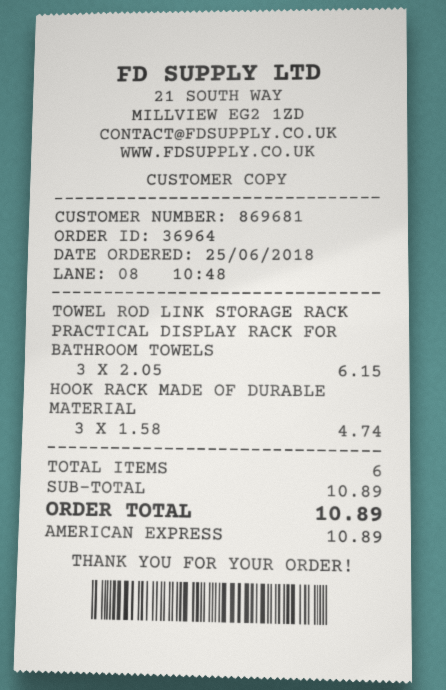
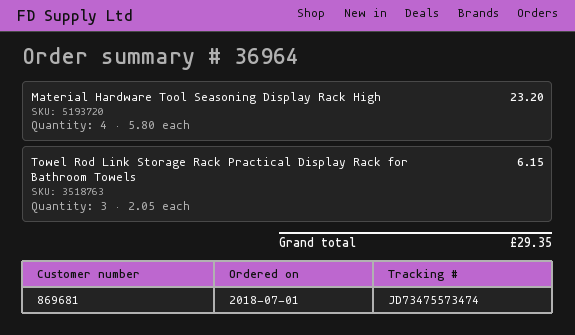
order date: 2018-06-25 -> 2018-07-01
HOOK RACK MADE OF DURABLE MATERIAL: 3 x 1.58 = 4.74 -> none
Material Hardware Tool Seasoning Display Rack High: none -> 4 x 5.80 = 23.20
total: 10.89 -> 29.35

